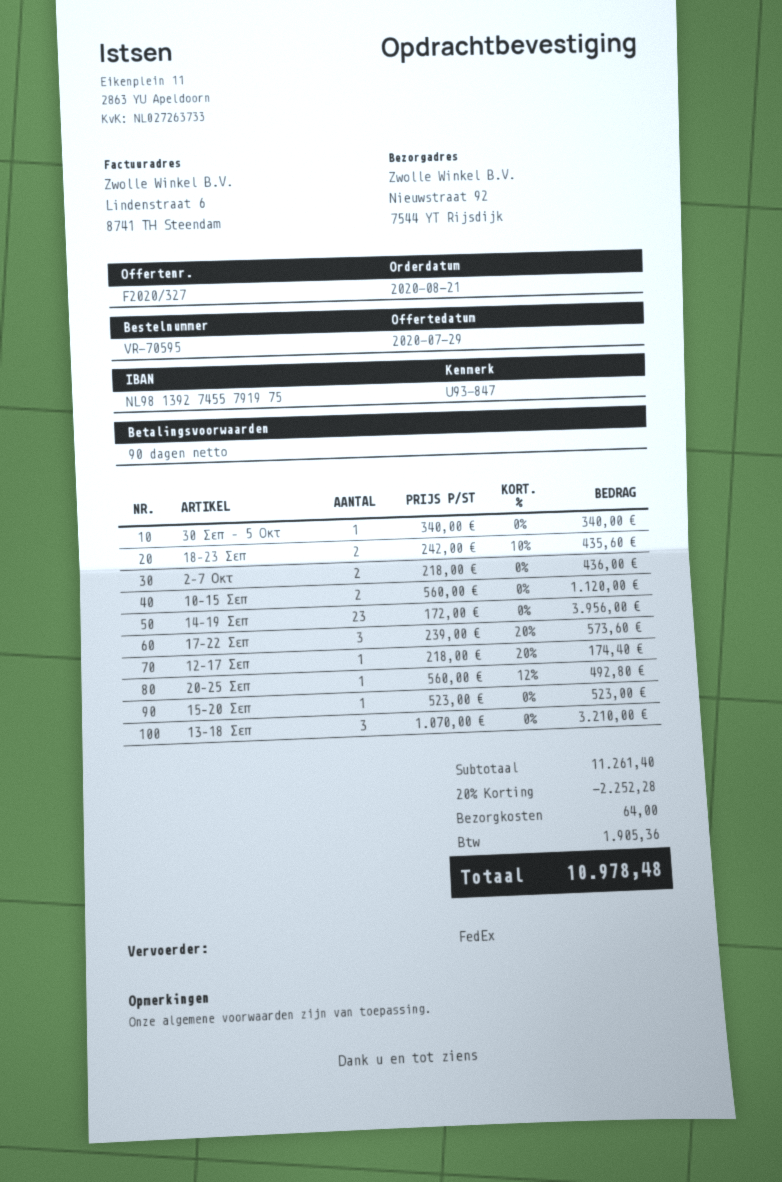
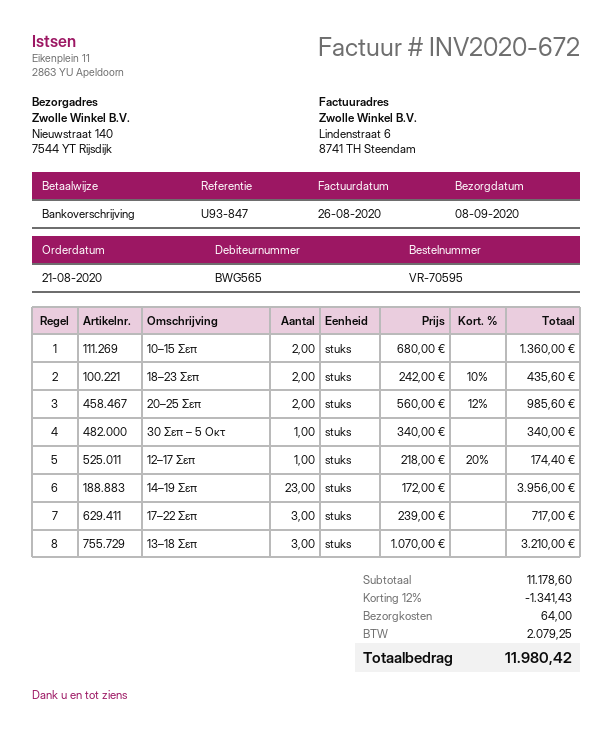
ship to: Nieuwstraat 92, 7544 YT Rijsdijk -> Nieuwstraat 140, 7544 YT Rijsdijk
2–7 Οκτ: 2 x 218.00 = 436.00 -> none
10–15 Σεπ: 2 x 560.00 = 1120.00 -> 2 x 680.00 = 1360.00
17–22 Σεπ: 3 x 239.00 - 20% = 573.60 -> 3 x 239.00 = 717.00
20–25 Σεπ: 1 x 560.00 - 12% = 492.80 -> 2 x 560.00 - 12% = 985.60
15–20 Σεπ: 1 x 523.00 = 523.00 -> none
subtotal: 11261.40 -> 11178.60
discount: 20% = 2252.28 -> 12% = 1341.43
tax: 1905.36 -> 2079.25
total: 10978.48 -> 11980.42

